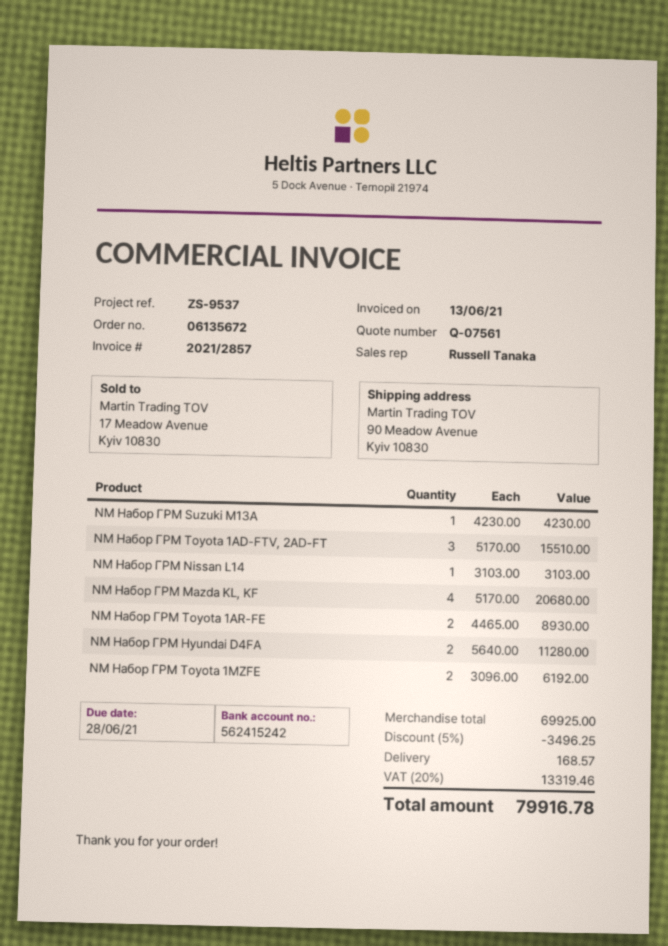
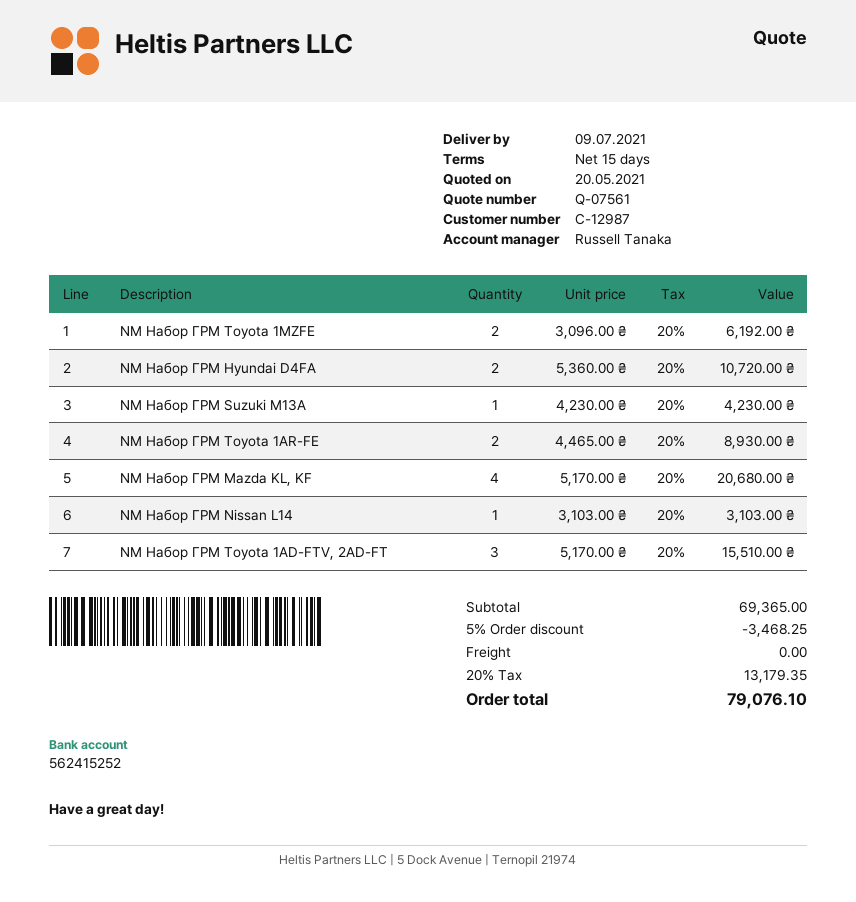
bank account: 562415242 -> 562415252
NM Набор ГРМ Hyundai D4FA: 2 x 5640.00 = 11280.00 -> 2 x 5360.00 = 10720.00
subtotal: 69925.00 -> 69365.00
discount: 5% = 3496.25 -> 5% = 3468.25
shipping: 168.57 -> 0.00
tax: 20% = 13319.46 -> 20% = 13179.35
total: 79916.78 -> 79076.10

